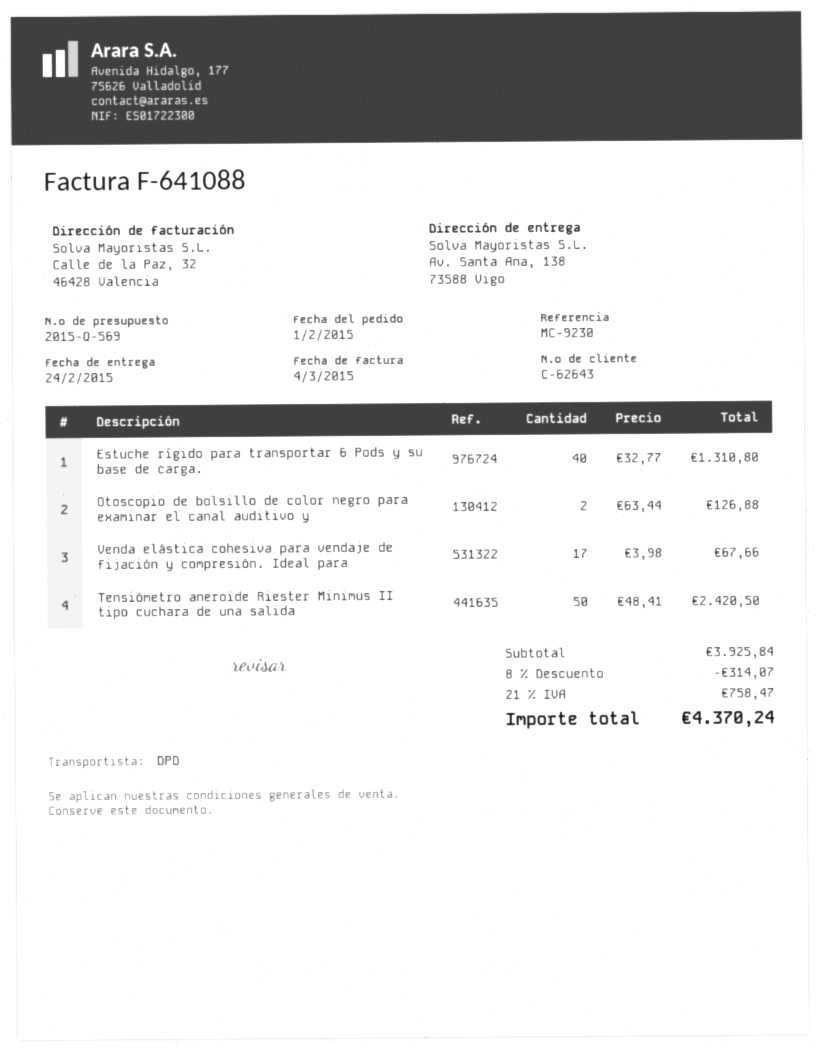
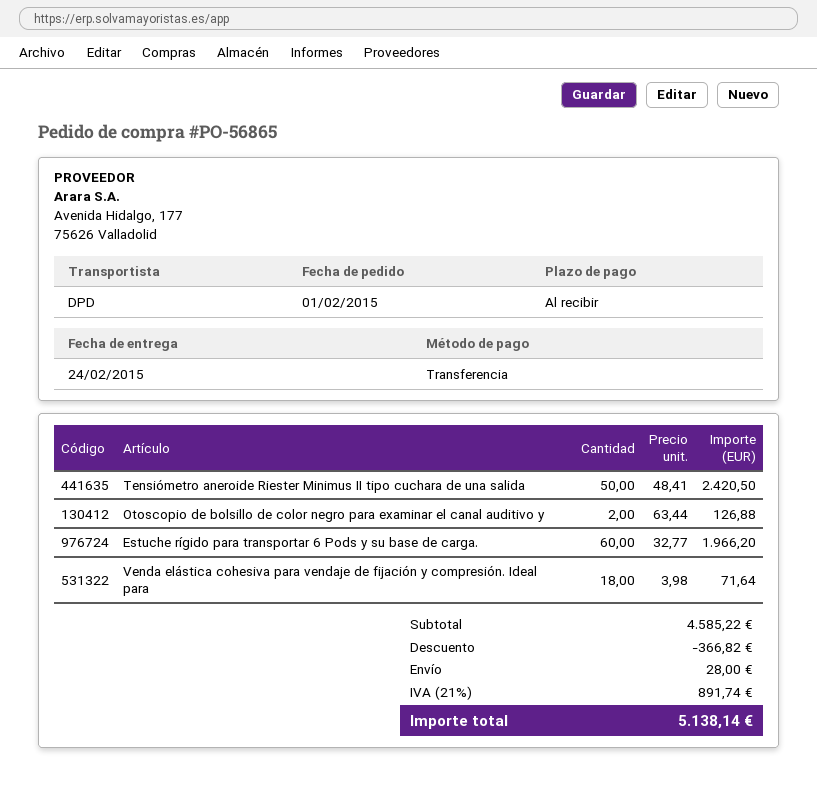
Estuche rígido para transportar 6 Pods y su base de carga.: 40 x 32.77 = 1310.80 -> 60 x 32.77 = 1966.20
Venda elástica cohesiva para vendaje de fijación y compresión. Ideal para: 17 x 3.98 = 67.66 -> 18 x 3.98 = 71.64
subtotal: 3925.84 -> 4585.22
discount: 314.07 -> 366.82
shipping: none -> 28.00
tax: 21% = 758.47 -> 21% = 891.74
total: 4370.24 -> 5138.14

